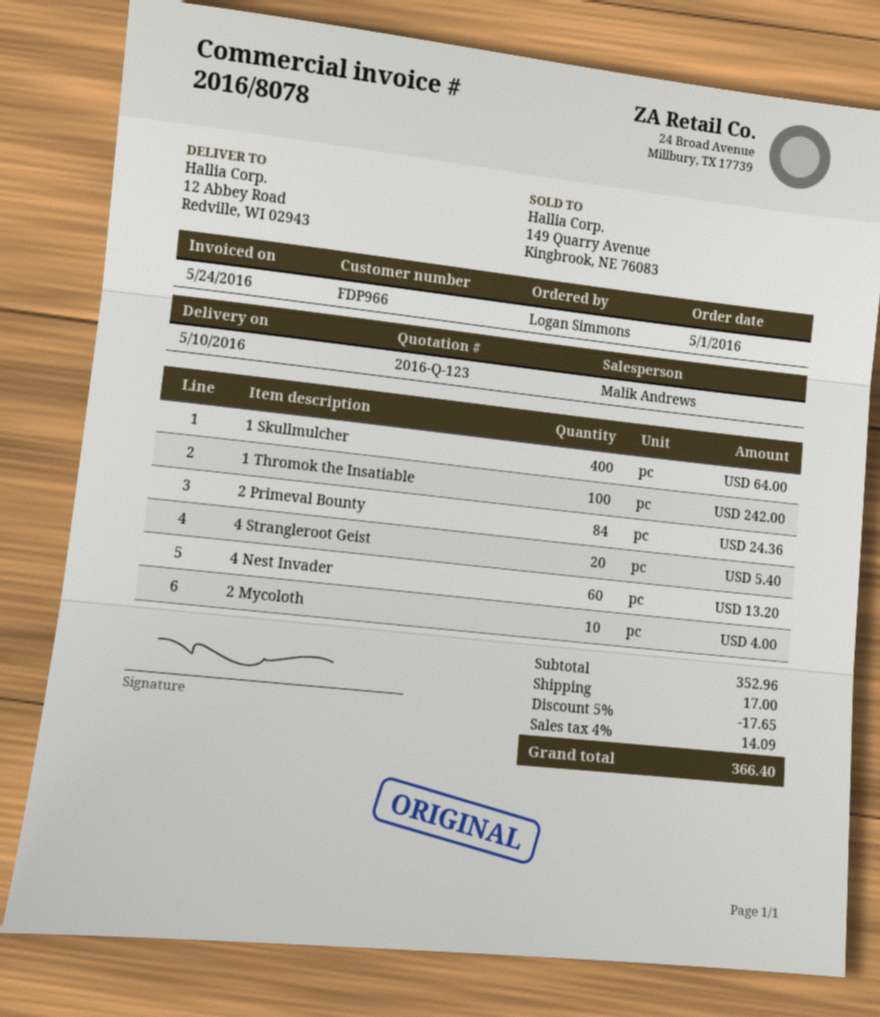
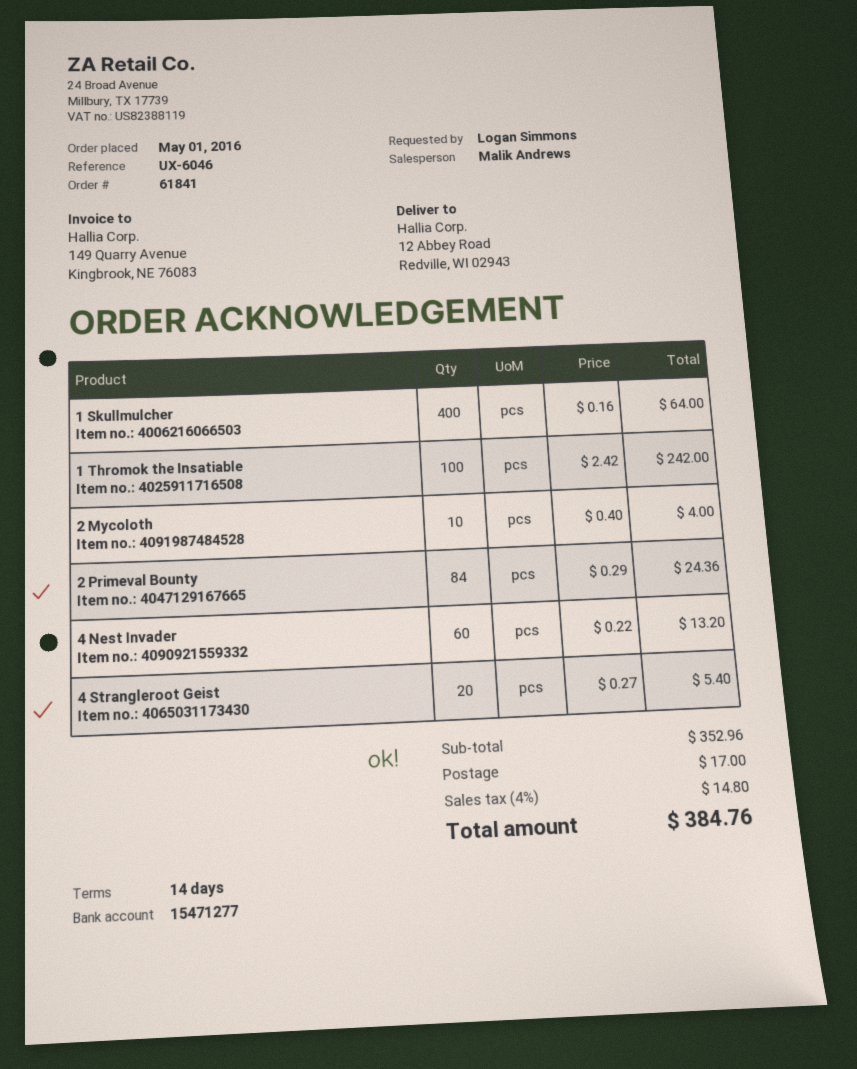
discount: 5% = 17.65 -> none
tax: 4% = 14.09 -> 4% = 14.80
total: 366.40 -> 384.76

